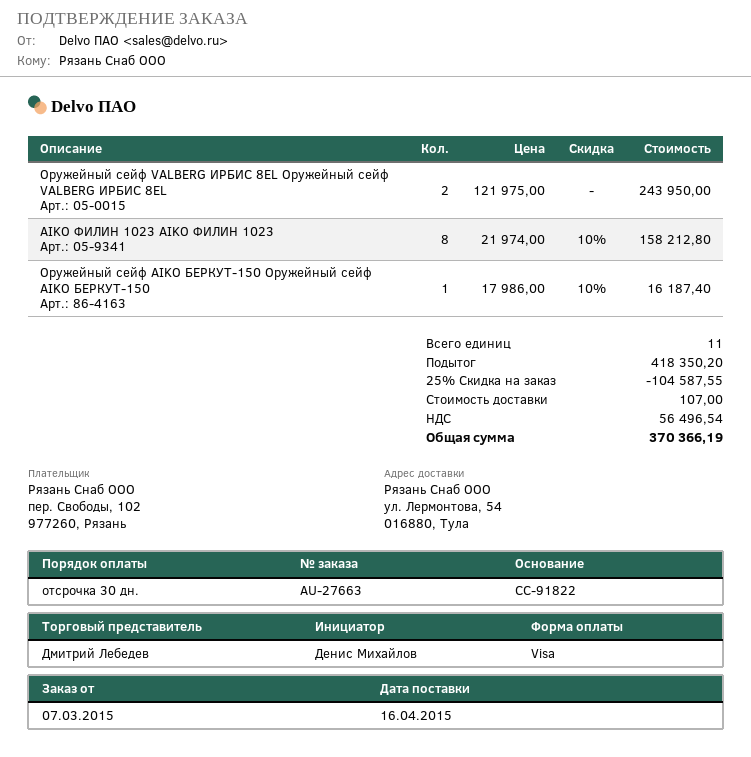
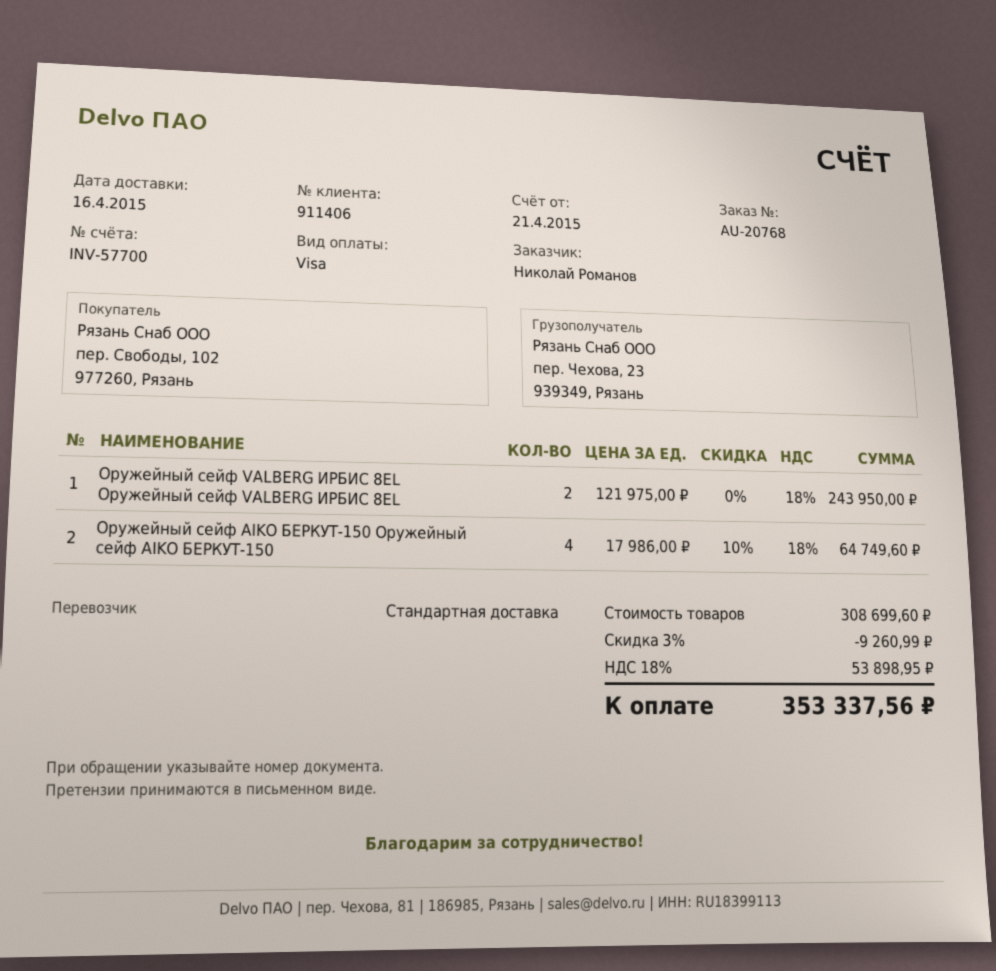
order number: AU-27663 -> AU-20768
ordered by: Денис Михайлов -> Николай Романов
ship to: ул. Лермонтова, 54, 016880, Тула -> пер. Чехова, 23, 939349, Рязань
AIKO ФИЛИН 1023 AIKO ФИЛИН 1023: 8 x 21974.00 - 10% = 158212.80 -> none
Оружейный сейф AIKO БЕРКУТ-150 Оружейный сейф AIKO БЕРКУТ-150: 1 x 17986.00 - 10% = 16187.40 -> 4 x 17986.00 - 10% = 64749.60
subtotal: 418350.20 -> 308699.60
discount: 25% = 104587.55 -> 3% = 9260.99
shipping: 107.00 -> none
tax: 56496.54 -> 53898.95
total: 370366.19 -> 353337.56

